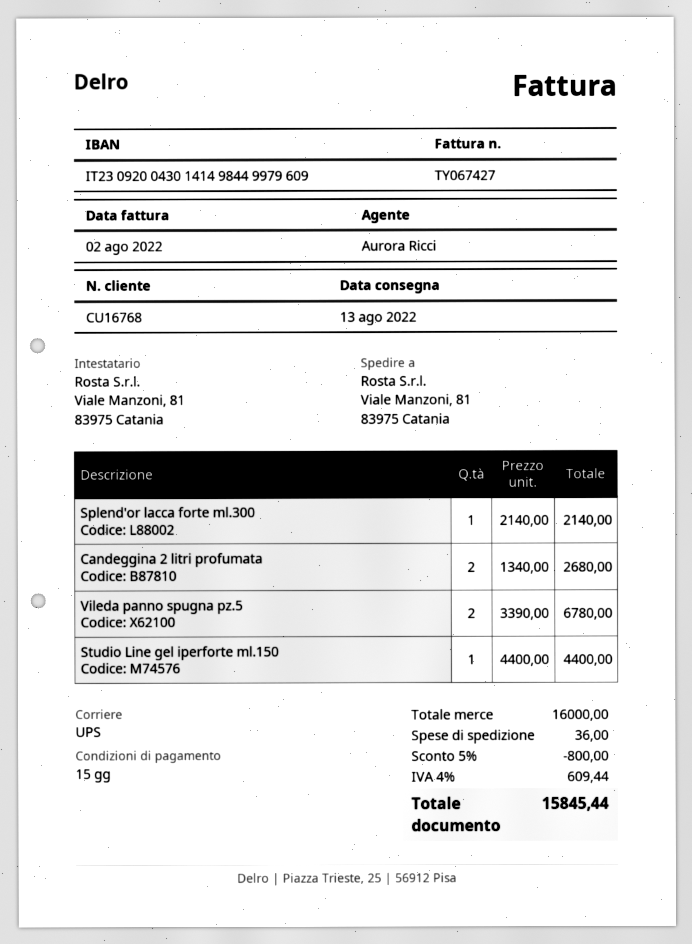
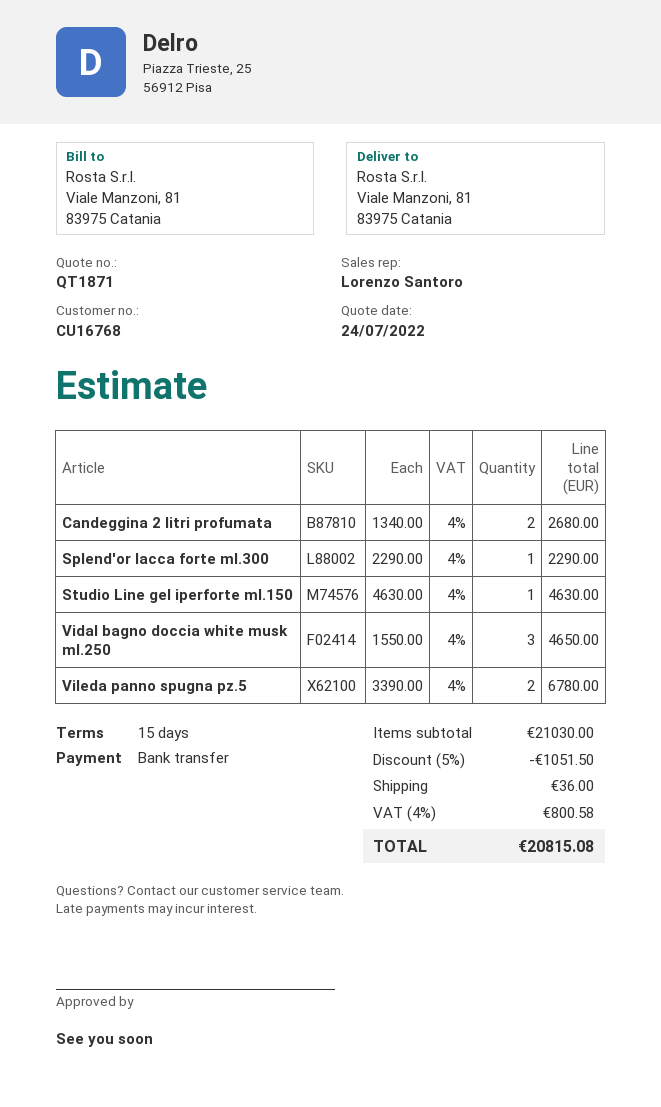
sales rep: Aurora Ricci -> Lorenzo Santoro
Splend'or lacca forte ml.300: 1 x 2140.00 = 2140.00 -> 1 x 2290.00 = 2290.00
Studio Line gel iperforte ml.150: 1 x 4400.00 = 4400.00 -> 1 x 4630.00 = 4630.00
Vidal bagno doccia white musk ml.250: none -> 3 x 1550.00 = 4650.00
subtotal: 16000.00 -> 21030.00
discount: 5% = 800.00 -> 5% = 1051.50
tax: 4% = 609.44 -> 4% = 800.58
total: 15845.44 -> 20815.08

